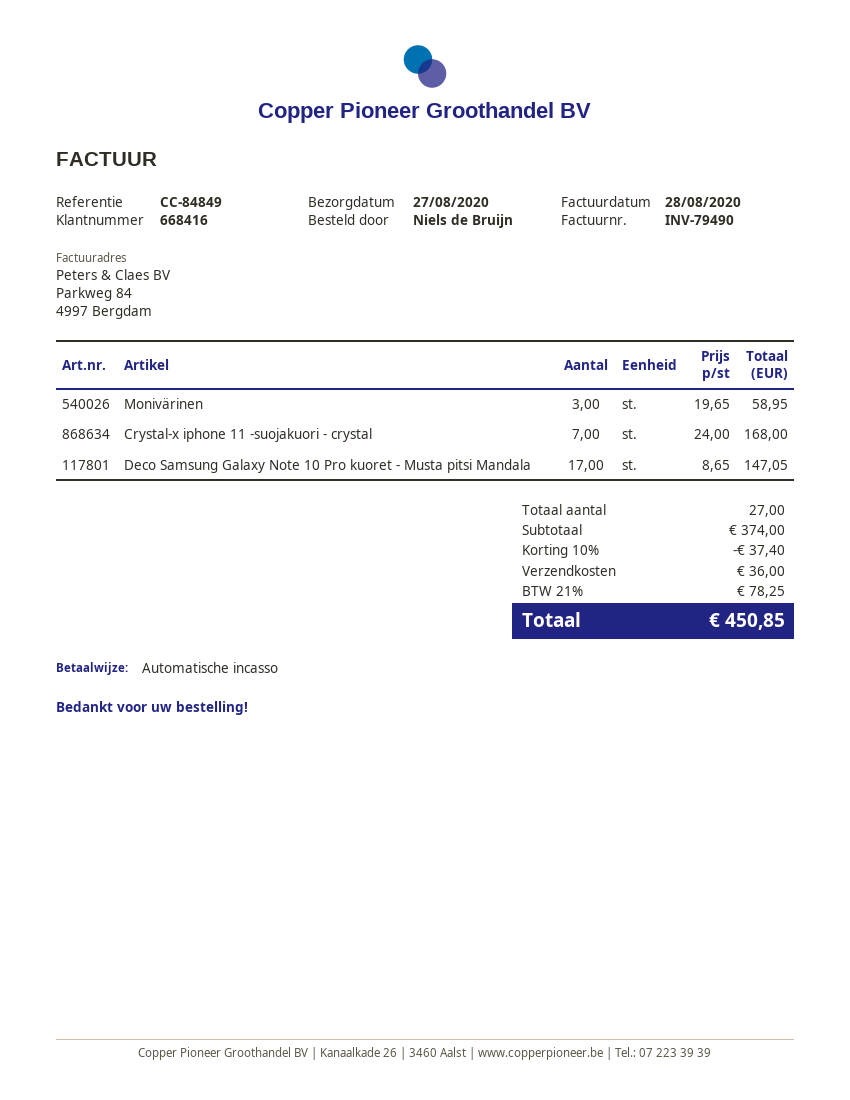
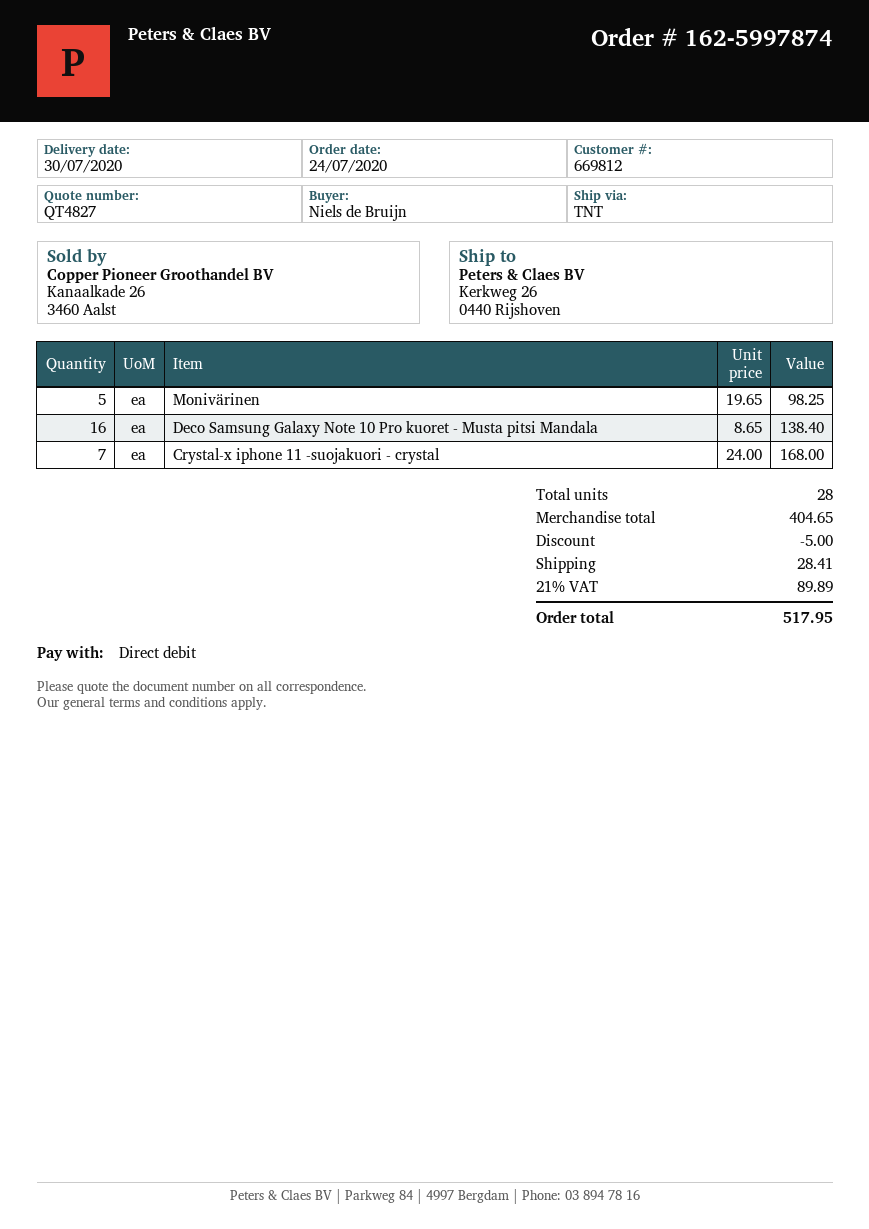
delivery date: 2020-08-27 -> 2020-07-30
customer number: 668416 -> 669812
Monivärinen: 3 x 19.65 = 58.95 -> 5 x 19.65 = 98.25
Deco Samsung Galaxy Note 10 Pro kuoret - Musta pitsi Mandala: 17 x 8.65 = 147.05 -> 16 x 8.65 = 138.40
total quantity: 27 -> 28
subtotal: 374.00 -> 404.65
discount: 37.40 -> 5.00
shipping: 36.00 -> 28.41
tax: 21% = 78.25 -> 21% = 89.89
total: 450.85 -> 517.95

